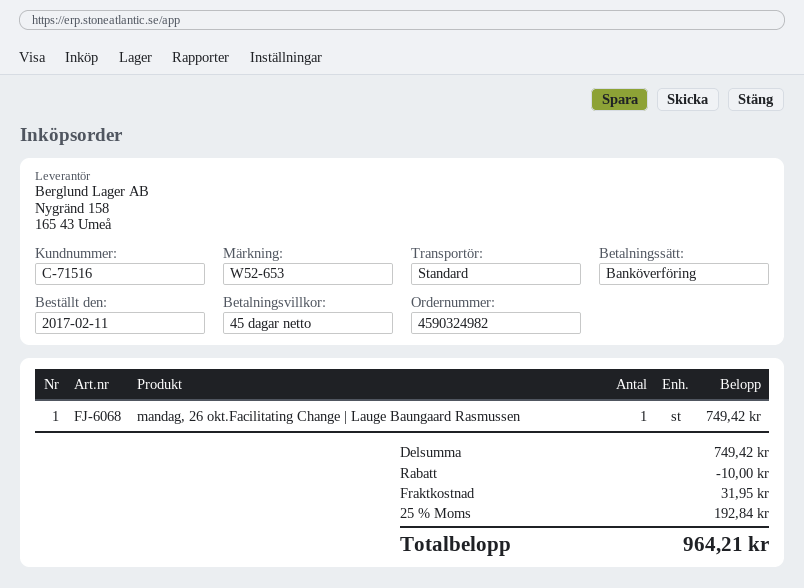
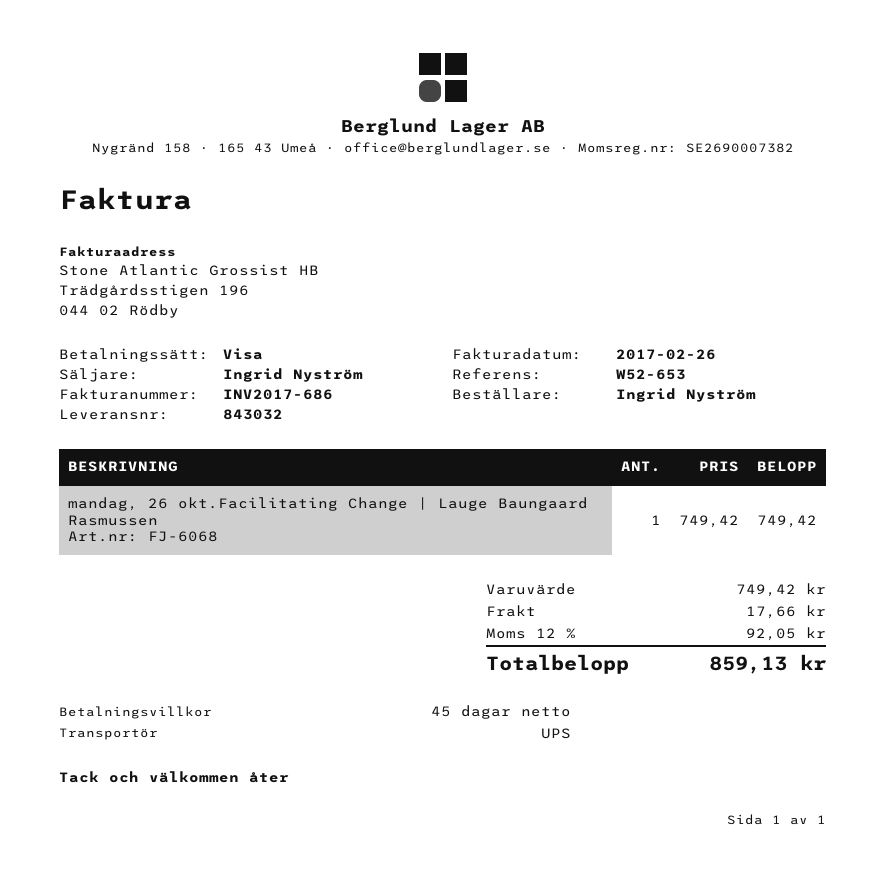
payment method: bank transfer -> Visa
shipping method: standard -> UPS
discount: 10.00 -> none
shipping: 31.95 -> 17.66
tax: 25% = 192.84 -> 12% = 92.05
total: 964.21 -> 859.13

